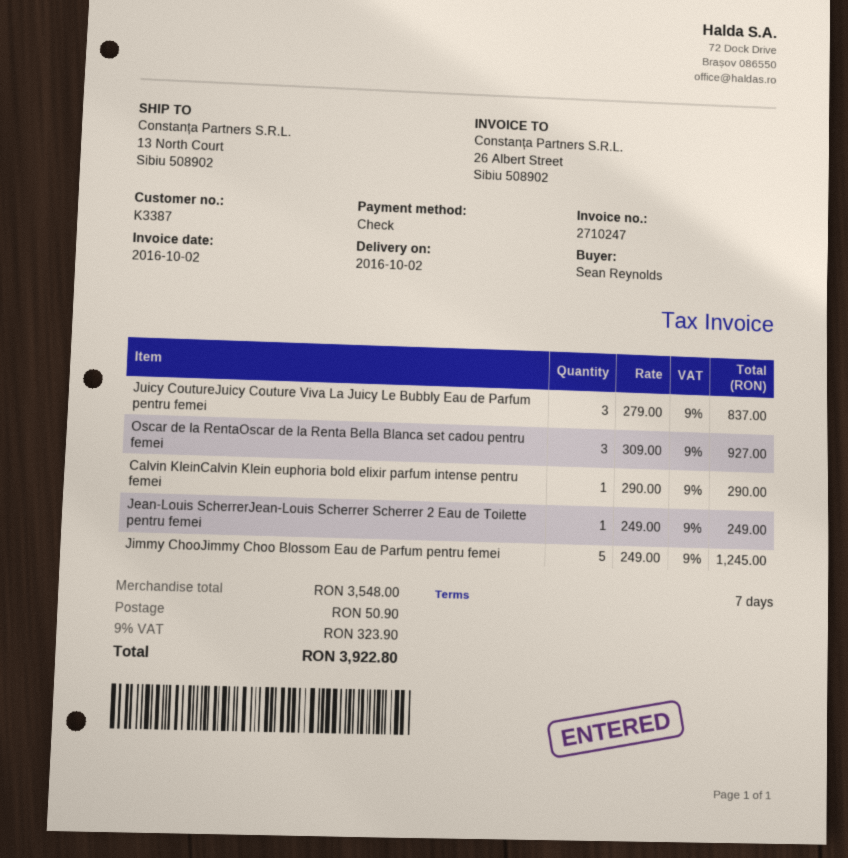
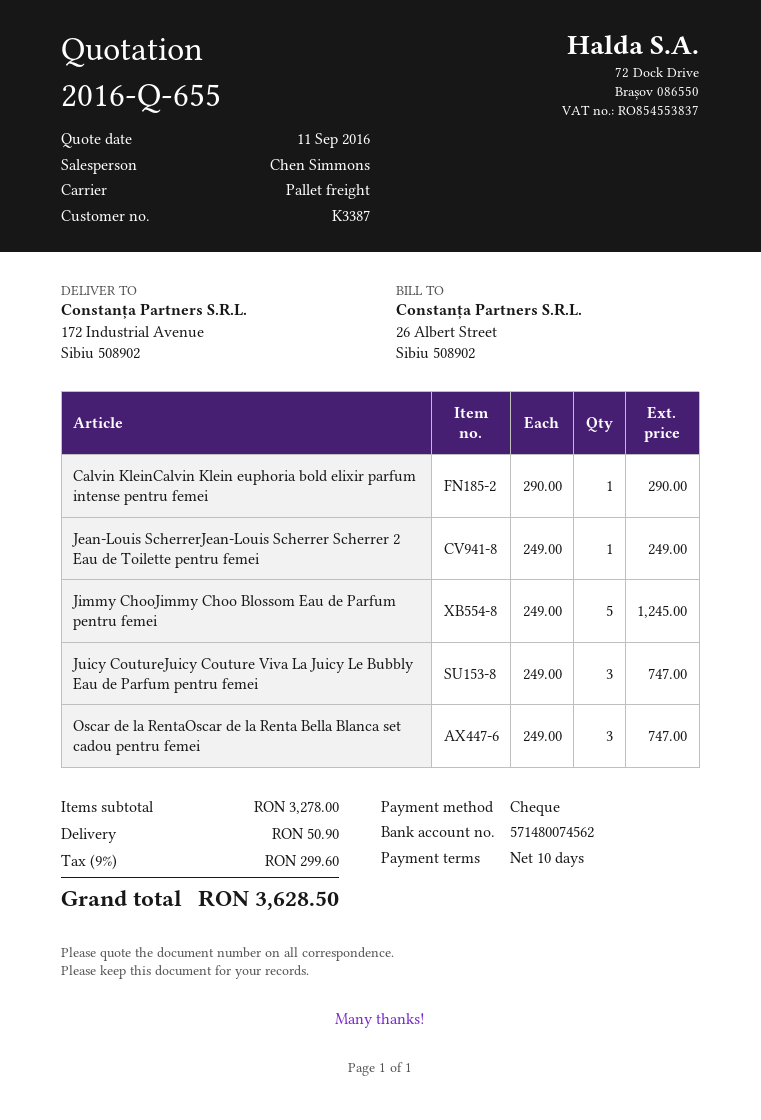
payment terms: 7 days -> 10 days
ship to: 13 North Court, Sibiu 508902 -> 172 Industrial Avenue, Sibiu 508902
Juicy CoutureJuicy Couture Viva La Juicy Le Bubbly Eau de Parfum pentru femei: 3 x 279.00 = 837.00 -> 3 x 249.00 = 747.00
Oscar de la RentaOscar de la Renta Bella Blanca set cadou pentru femei: 3 x 309.00 = 927.00 -> 3 x 249.00 = 747.00
subtotal: 3548.00 -> 3278.00
tax: 9% = 323.90 -> 9% = 299.60
total: 3922.80 -> 3628.50

